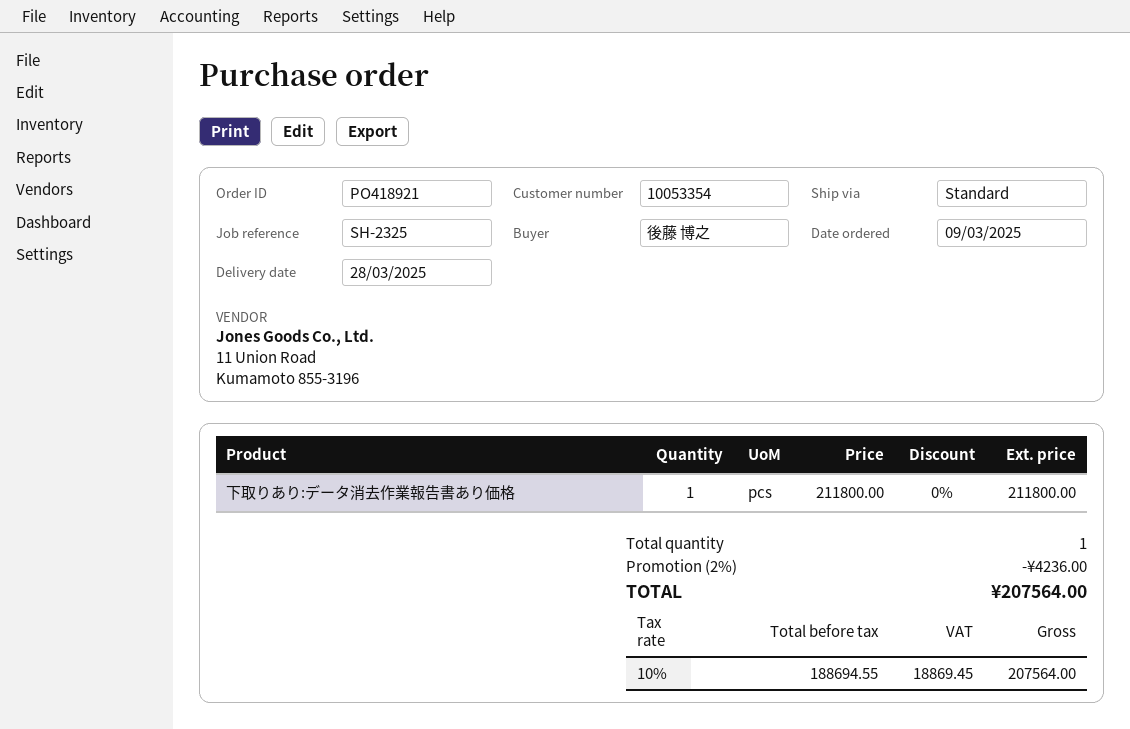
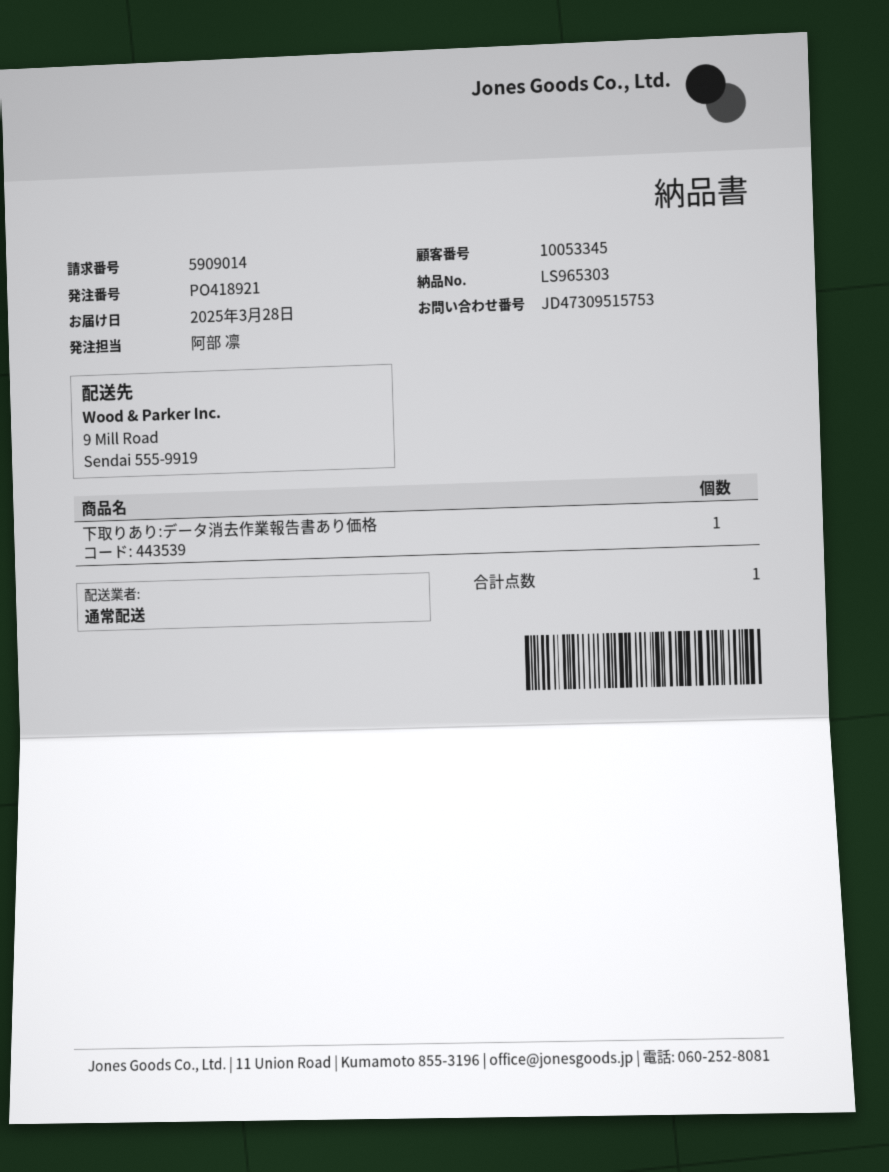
customer number: 10053354 -> 10053345
ordered by: 後藤 博之 -> 阿部 凛

